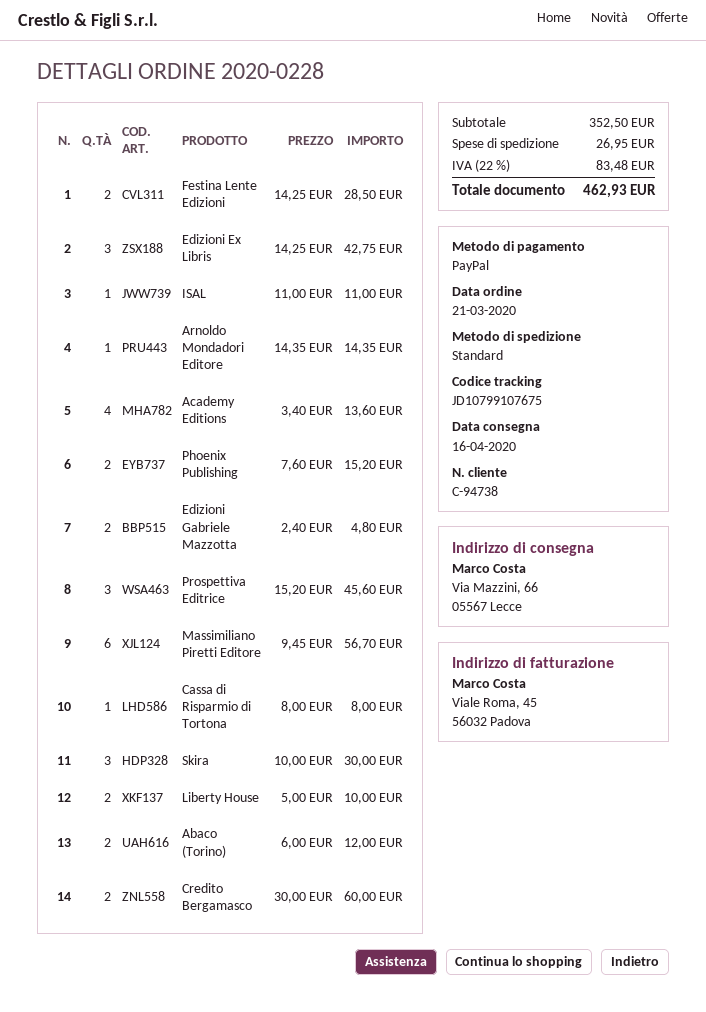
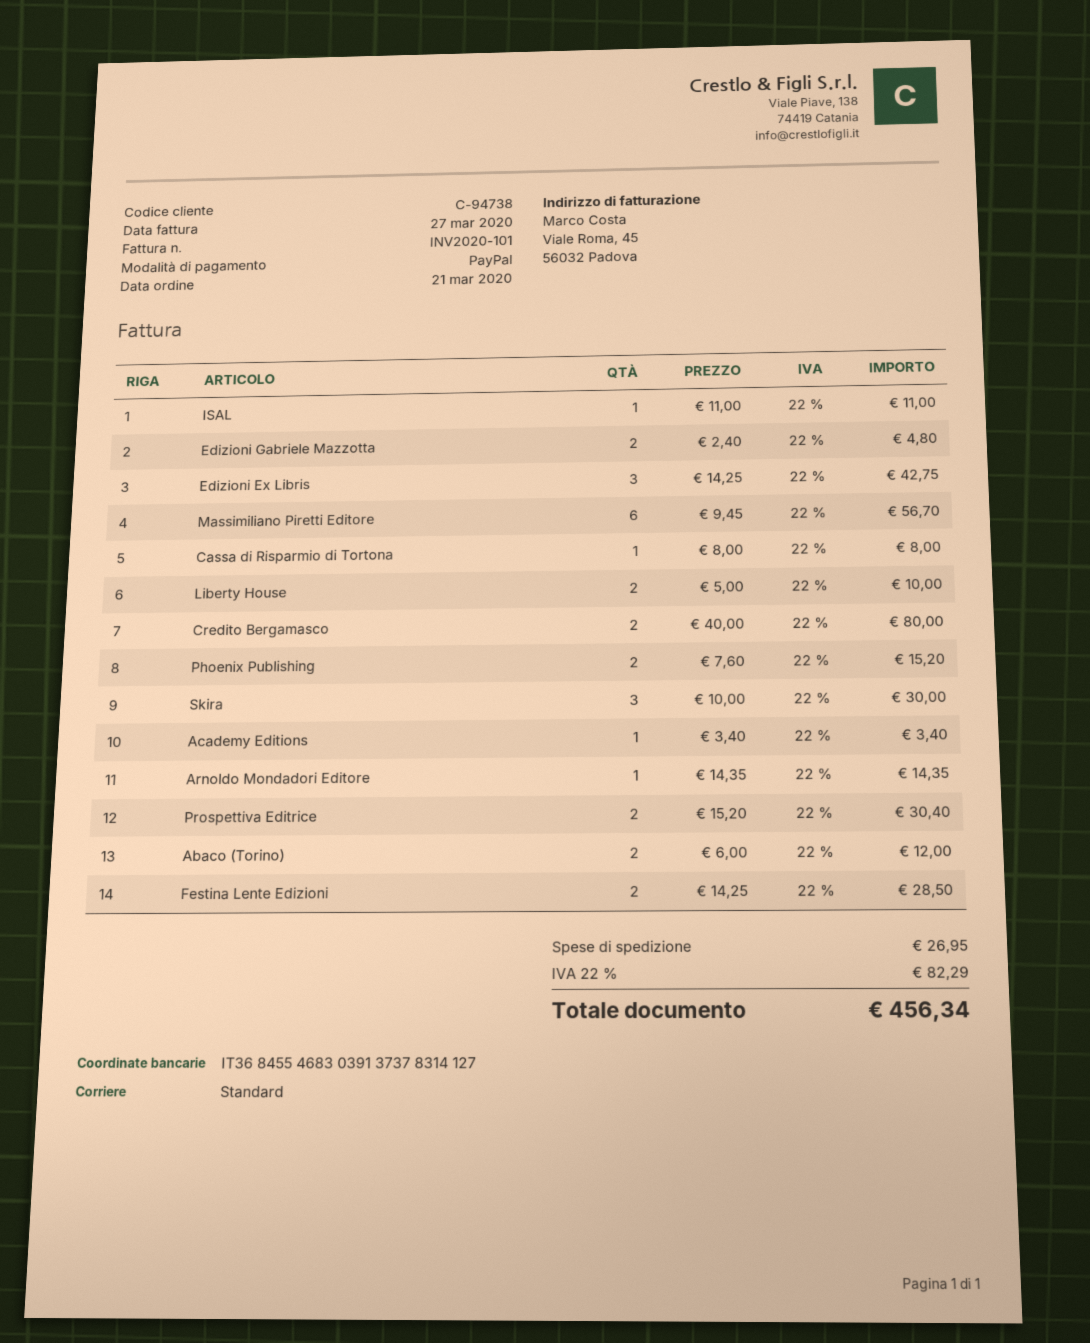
Academy Editions: 4 x 3.40 = 13.60 -> 1 x 3.40 = 3.40
Prospettiva Editrice: 3 x 15.20 = 45.60 -> 2 x 15.20 = 30.40
Credito Bergamasco: 2 x 30.00 = 60.00 -> 2 x 40.00 = 80.00
tax: 22% = 83.48 -> 22% = 82.29
total: 462.93 -> 456.34

